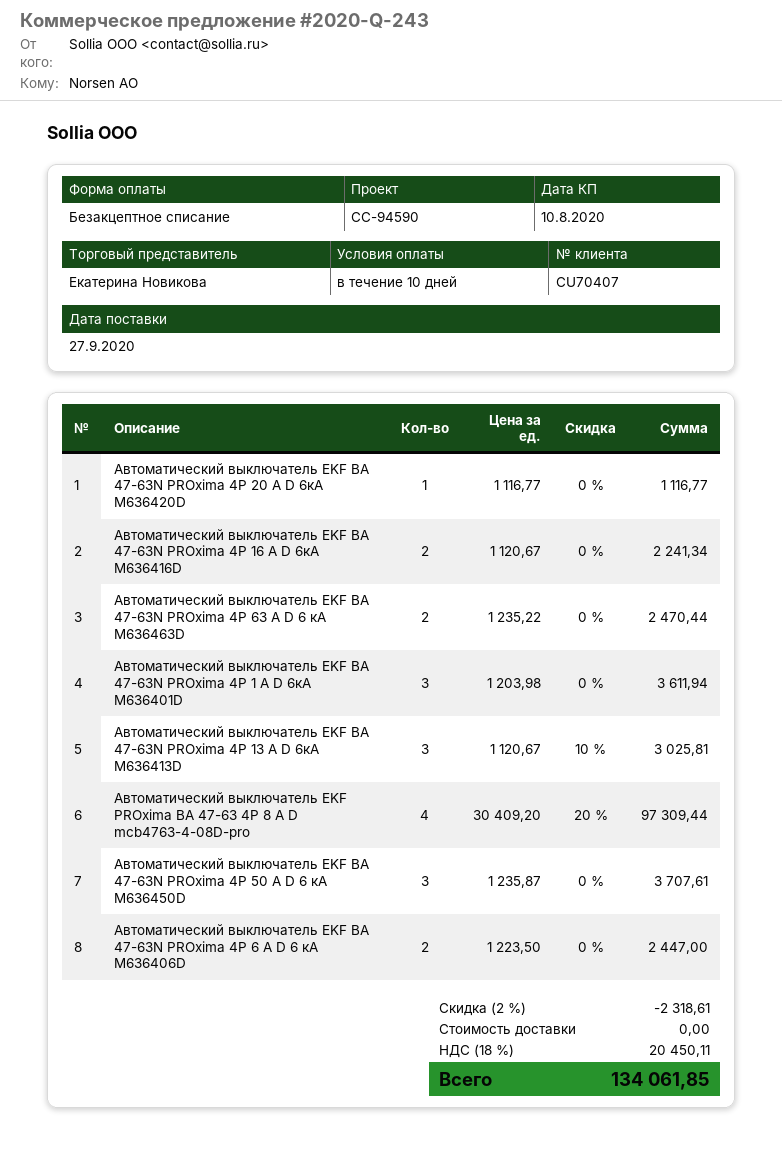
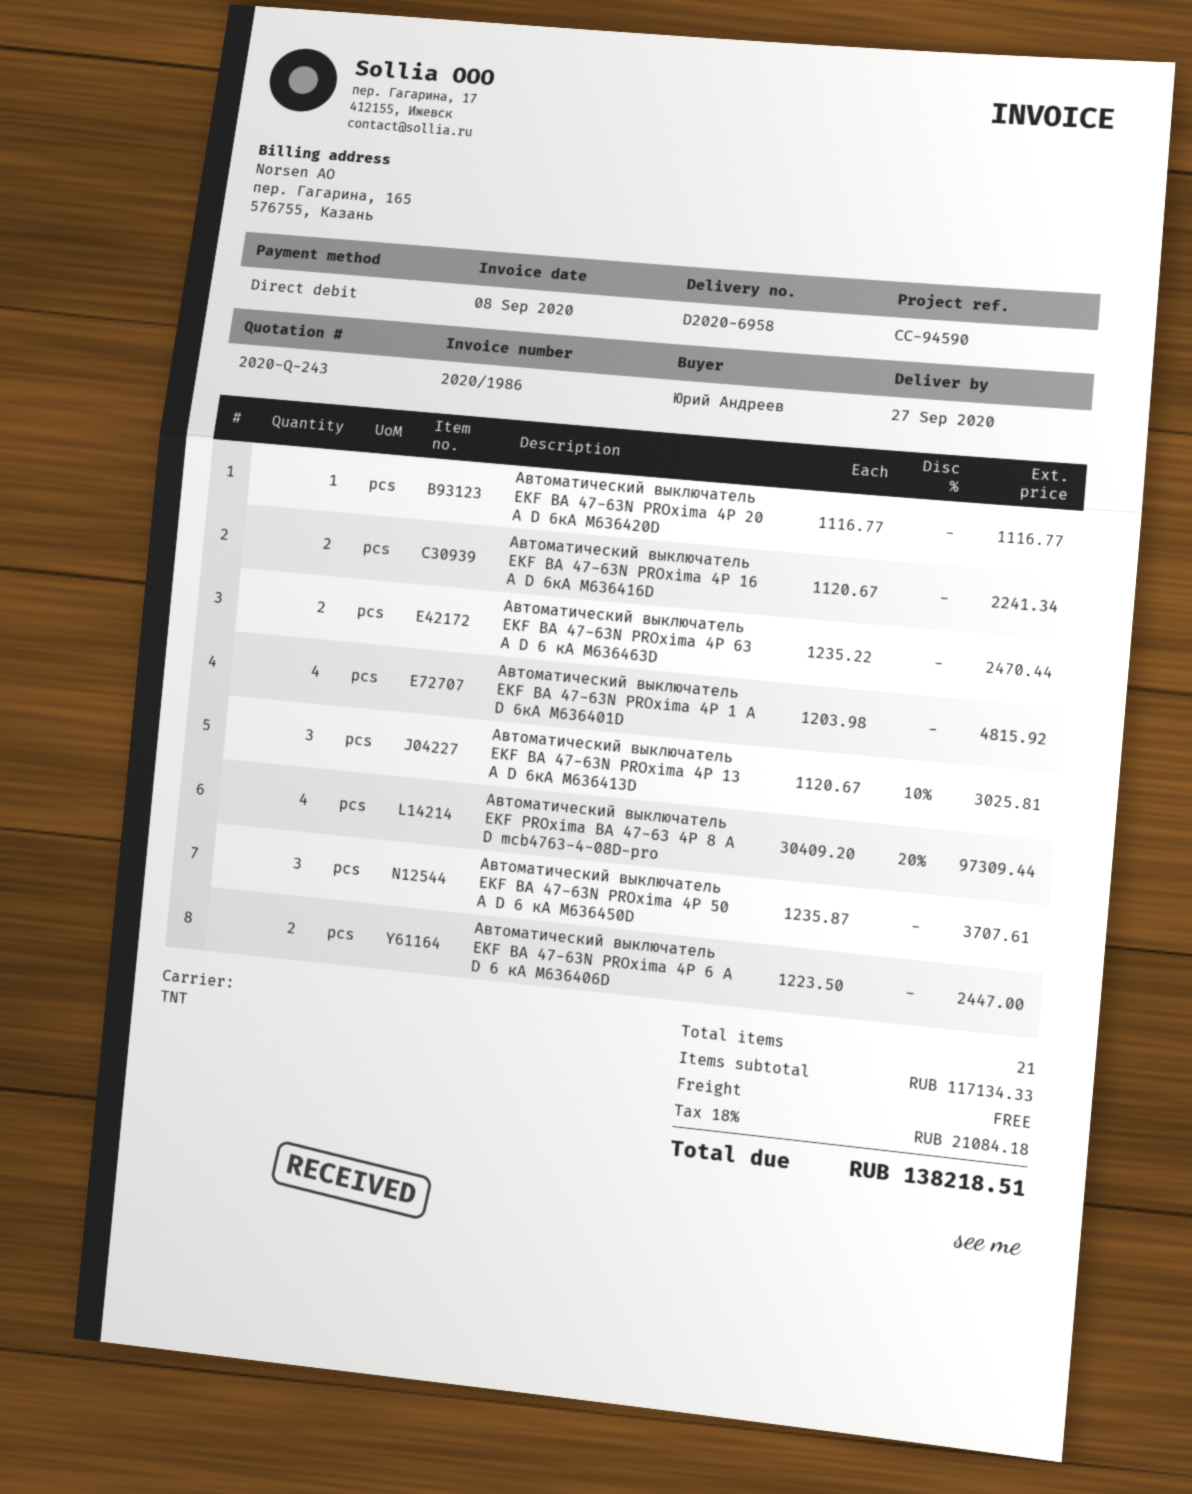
Автоматический выключатель EKF ВА 47-63N PROxima 4P 1 А D 6кА M636401D: 3 x 1203.98 = 3611.94 -> 4 x 1203.98 = 4815.92
discount: 2% = 2318.61 -> none
tax: 18% = 20450.11 -> 18% = 21084.18
total: 134061.85 -> 138218.51

